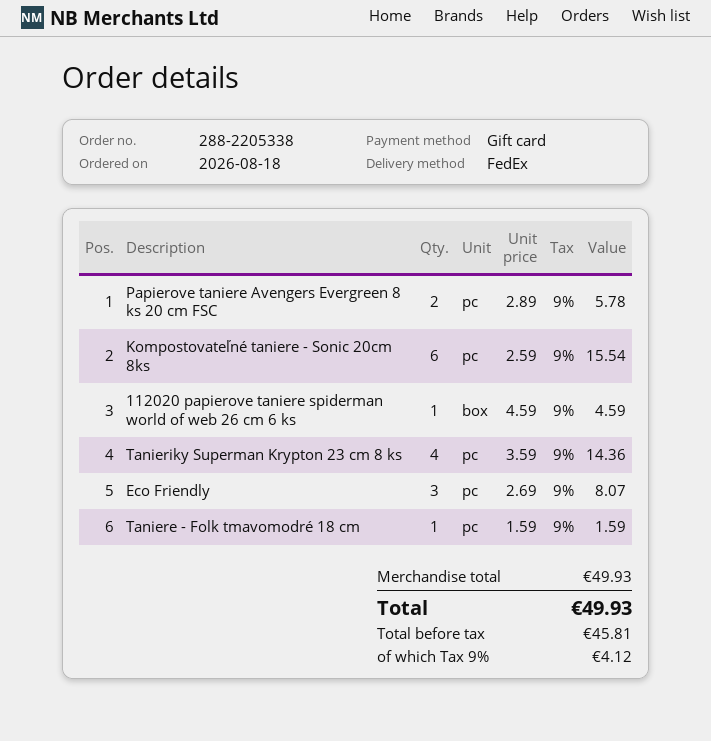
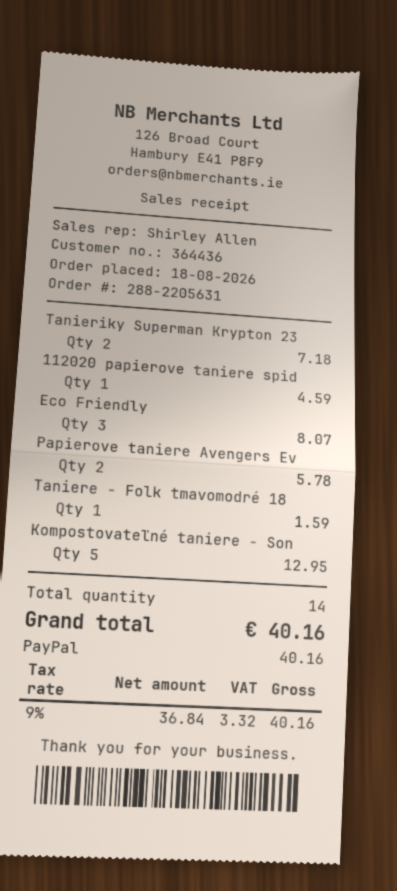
order number: 288-2205338 -> 288-2205631
payment method: gift card -> PayPal
Kompostovateľné taniere - Sonic 20cm 8ks: 6 for 15.54 -> 5 for 12.95
Tanieriky Superman Krypton 23 cm 8 ks: 4 for 14.36 -> 2 for 7.18
net: 45.81 -> 36.84
tax: 9% = 4.12 -> 9% = 3.32
total: 49.93 -> 40.16

